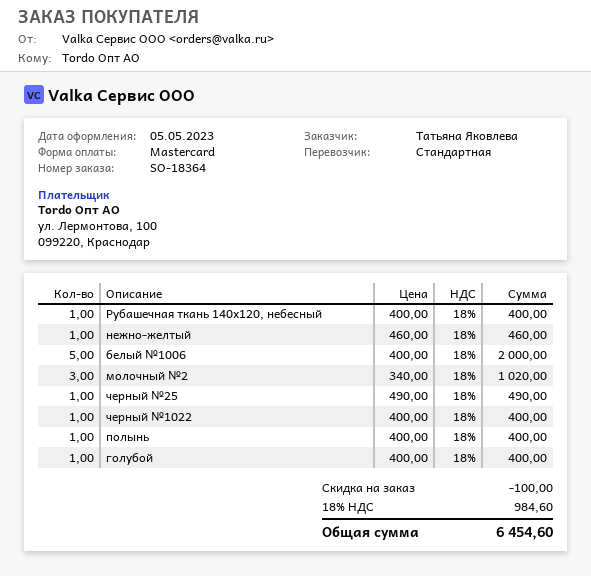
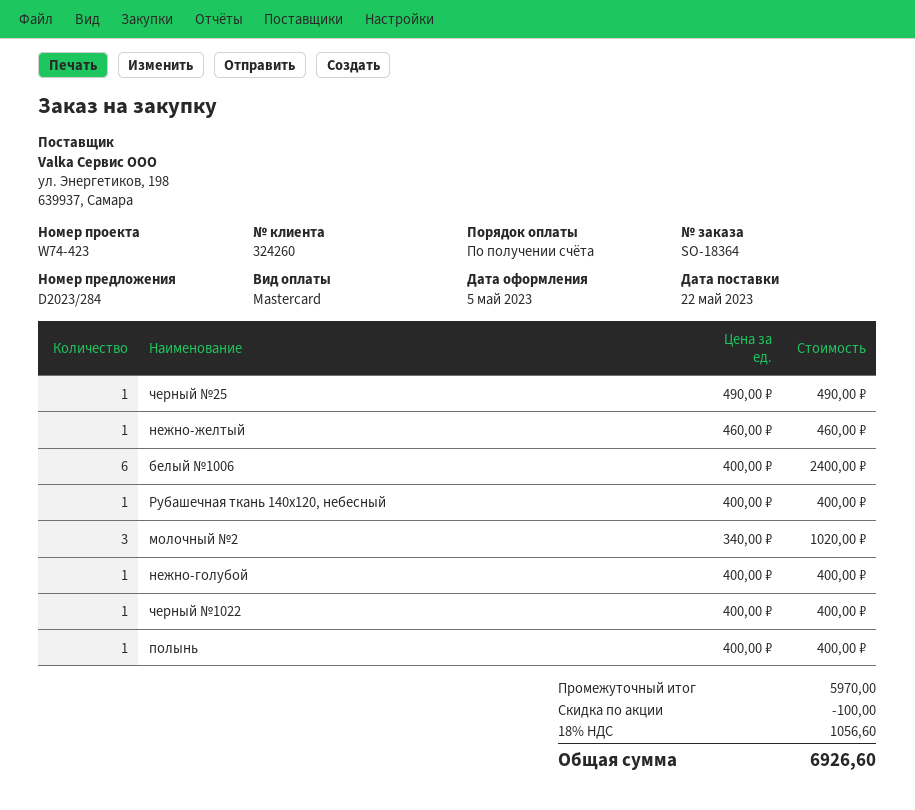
белый №1006: 5 x 400.00 = 2000.00 -> 6 x 400.00 = 2400.00
голубой: 1 x 400.00 = 400.00 -> none
нежно-голубой: none -> 1 x 400.00 = 400.00
tax: 18% = 984.60 -> 18% = 1056.60
total: 6454.60 -> 6926.60

